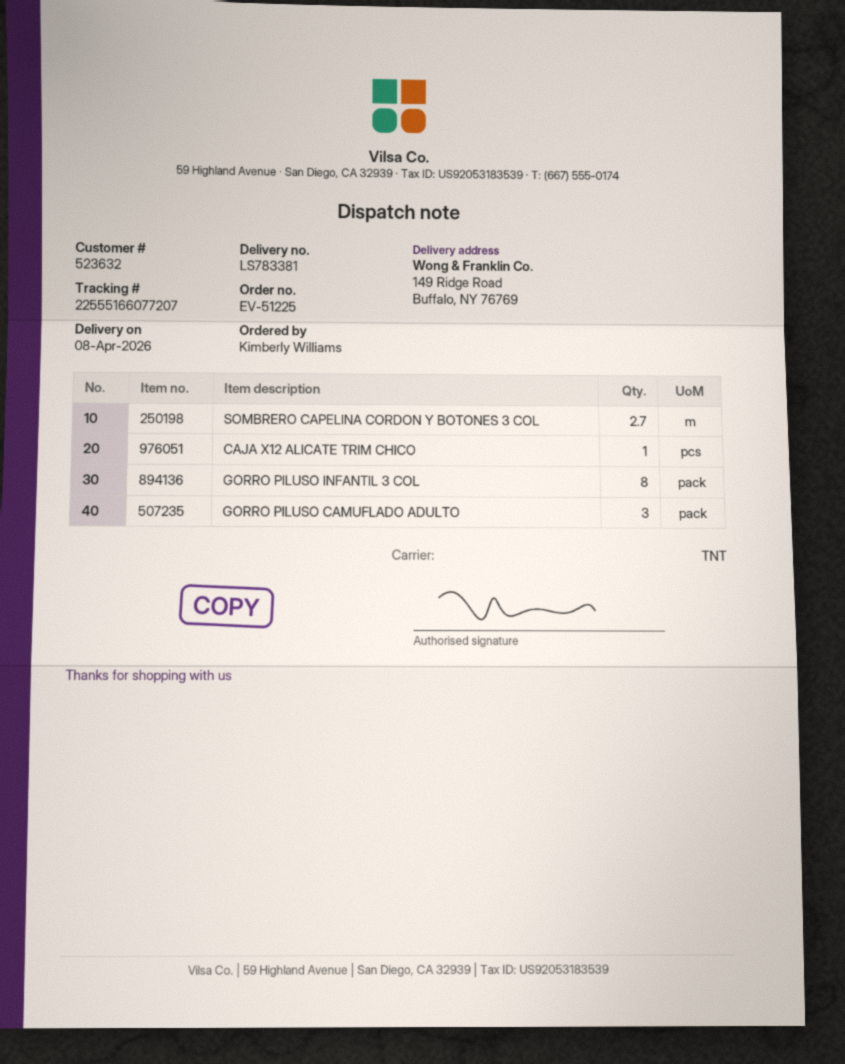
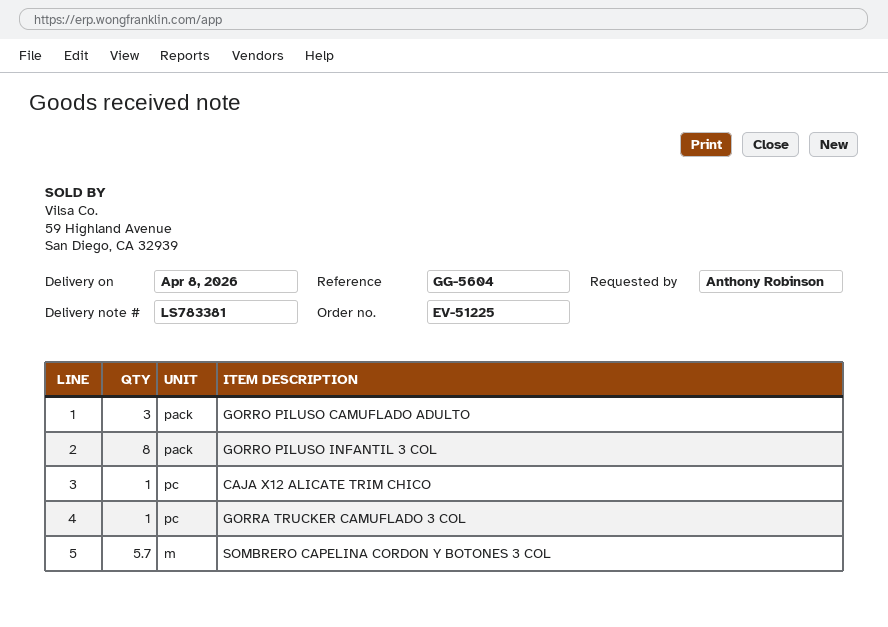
ordered by: Kimberly Williams -> Anthony Robinson
SOMBRERO CAPELINA CORDON Y BOTONES 3 COL: 2.7 -> 5.7
GORRA TRUCKER CAMUFLADO 3 COL: none -> 1

